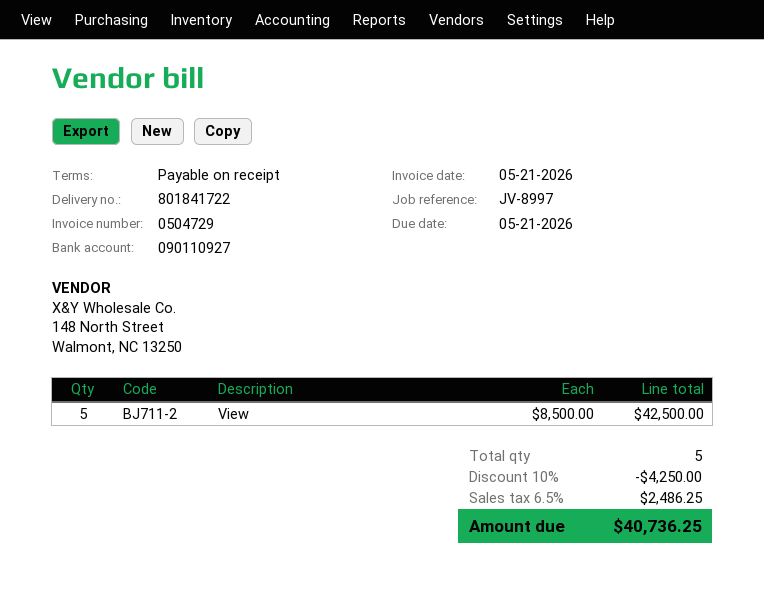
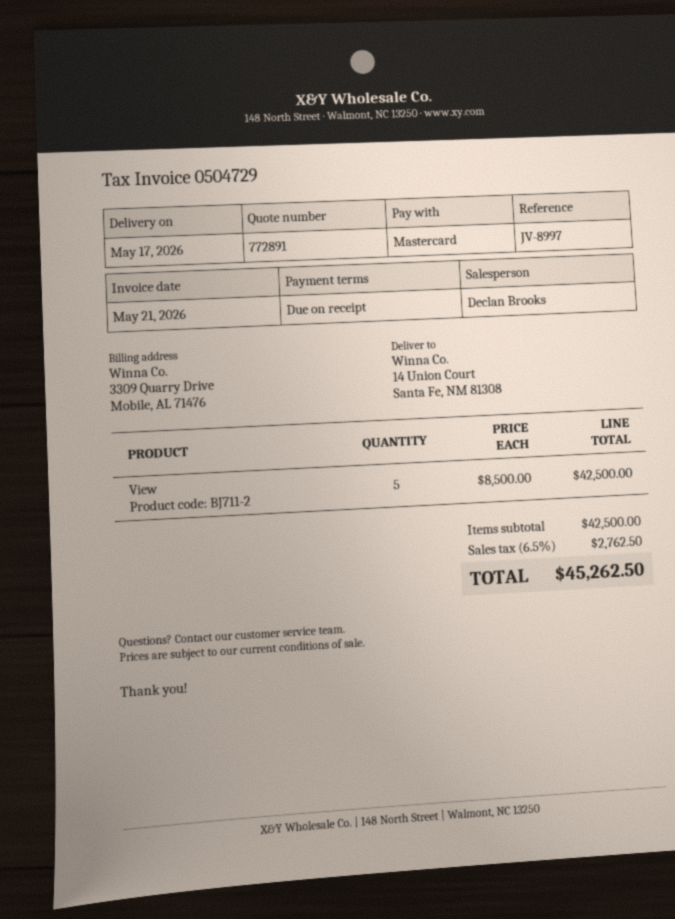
discount: 10% = 4250.00 -> none
tax: 6.5% = 2486.25 -> 6.5% = 2762.50
total: 40736.25 -> 45262.50

